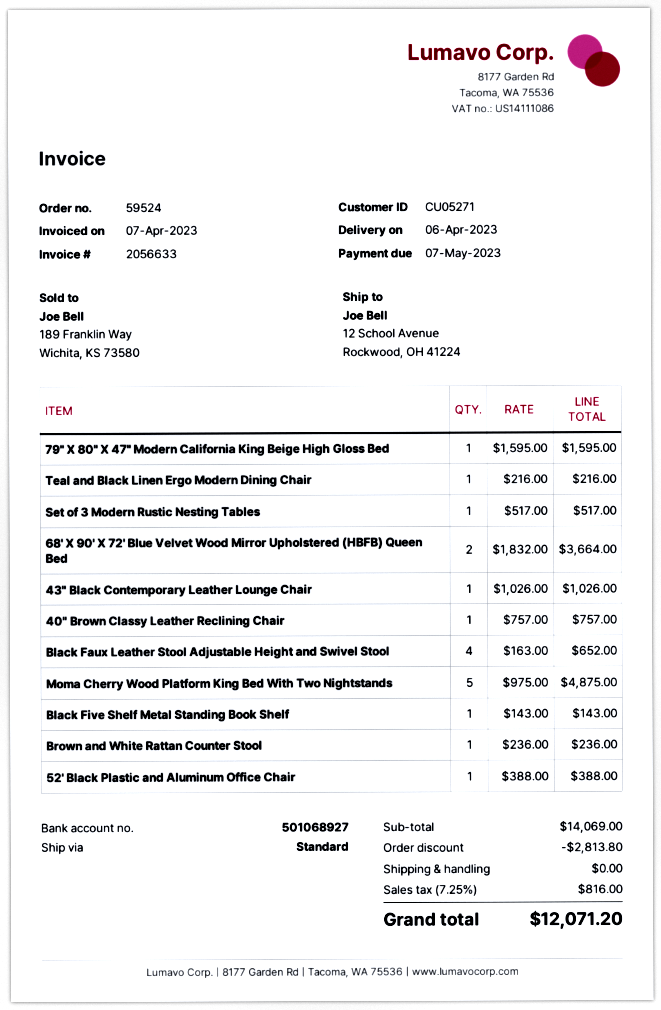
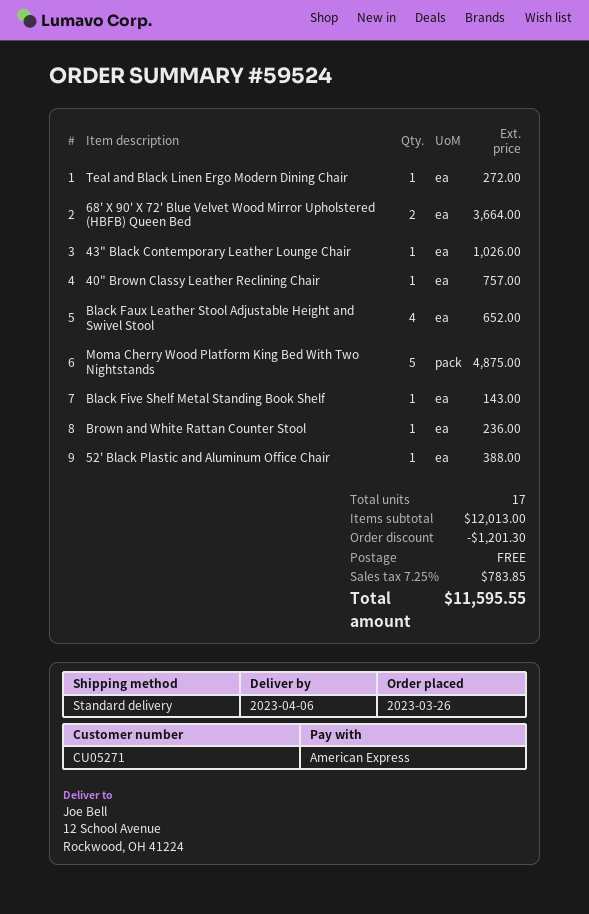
79'' X 80'' X 47'' Modern California King Beige High Gloss Bed: 1 for 1595.00 -> none
Teal and Black Linen Ergo Modern Dining Chair: 1 for 216.00 -> 1 for 272.00
Set of 3 Modern Rustic Nesting Tables: 1 for 517.00 -> none
subtotal: 14069.00 -> 12013.00
discount: 2813.80 -> 1201.30
tax: 7.25% = 816.00 -> 7.25% = 783.85
total: 12071.20 -> 11595.55

